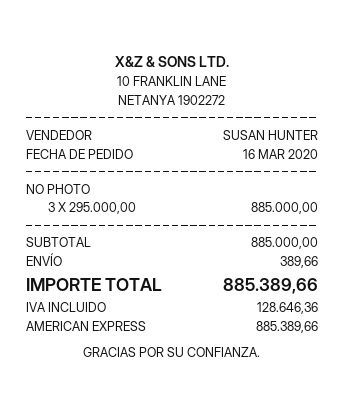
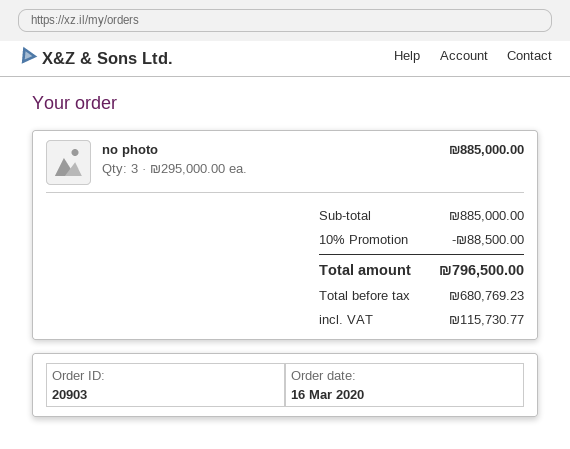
discount: none -> 10% = 88500.00
shipping: 389.66 -> none
tax: 128646.36 -> 115730.77
total: 885389.66 -> 796500.00

